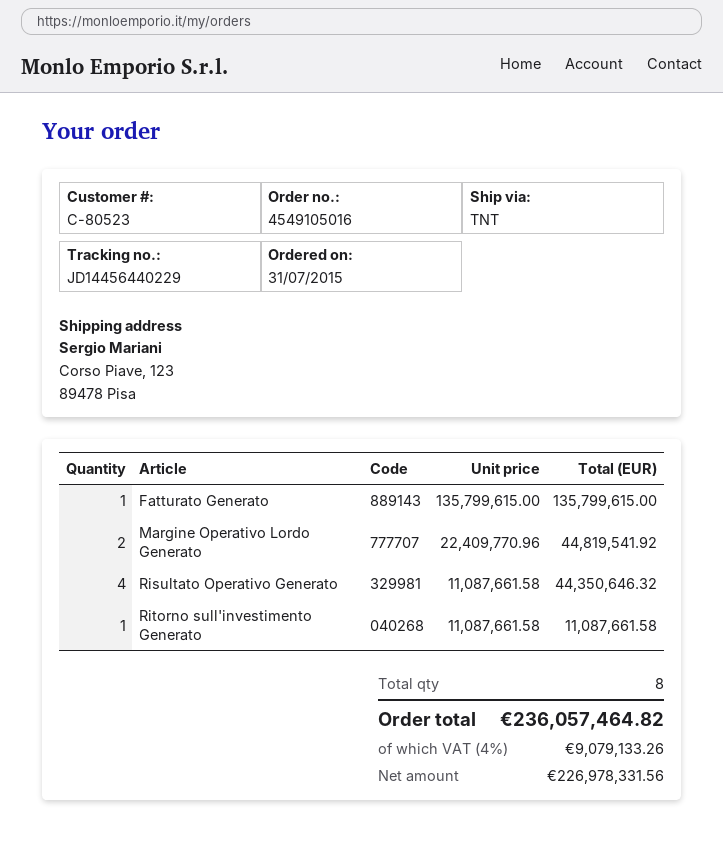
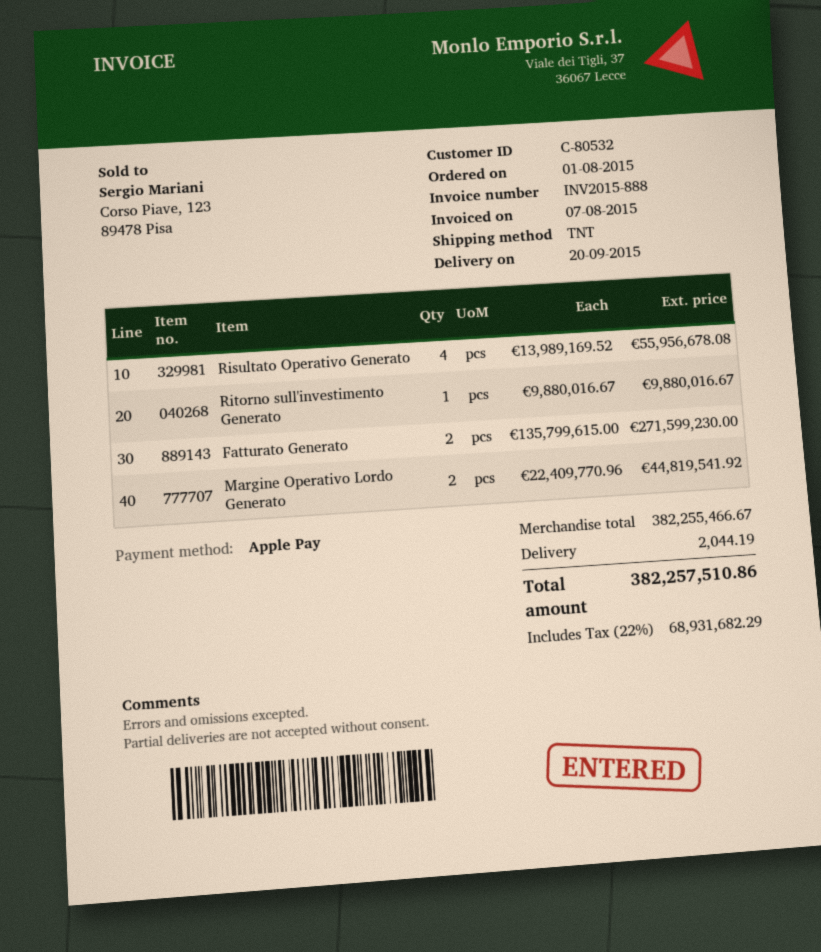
order date: 2015-07-31 -> 2015-08-01
customer number: C-80523 -> C-80532
Fatturato Generato: 1 x 135799615.00 = 135799615.00 -> 2 x 135799615.00 = 271599230.00
Risultato Operativo Generato: 4 x 11087661.58 = 44350646.32 -> 4 x 13989169.52 = 55956678.08
Ritorno sull'investimento Generato: 1 x 11087661.58 = 11087661.58 -> 1 x 9880016.67 = 9880016.67
shipping: none -> 2044.19
tax: 4% = 9079133.26 -> 22% = 68931682.29
total: 236057464.82 -> 382257510.86

